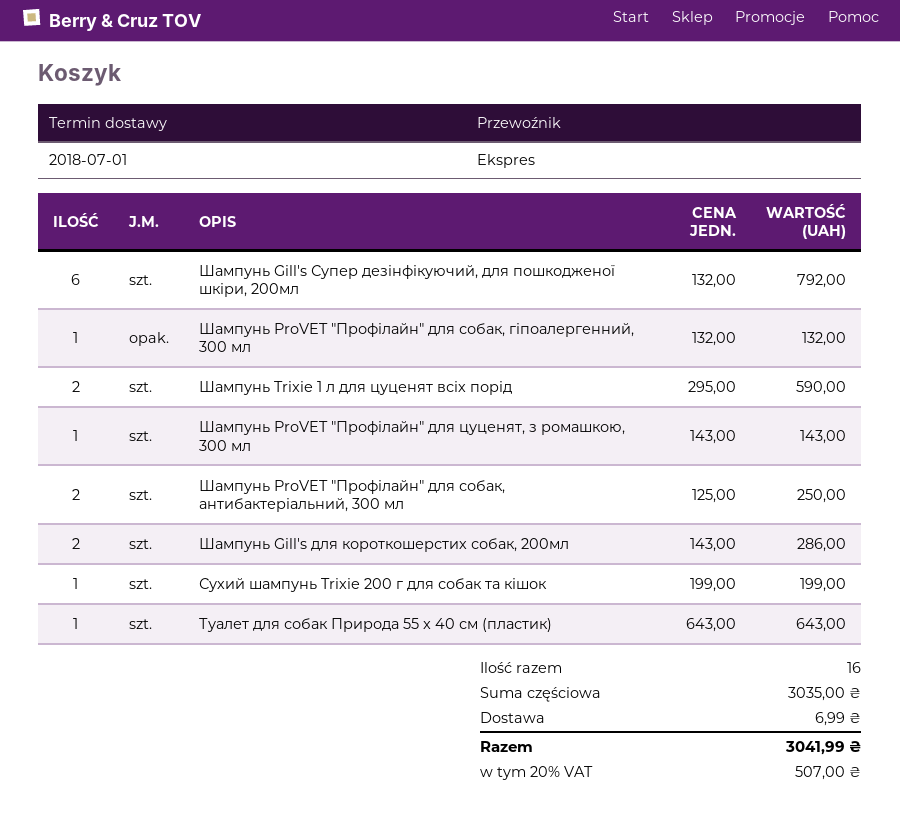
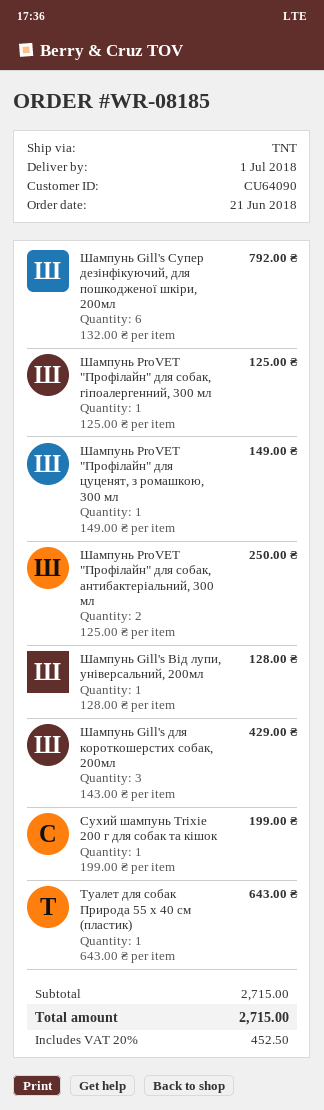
shipping method: express -> TNT
Шампунь ProVET "Профілайн" для собак, гіпоалергенний, 300 мл: 1 x 132.00 = 132.00 -> 1 x 125.00 = 125.00
Шампунь Trixie 1 л для цуценят всіх порід: 2 x 295.00 = 590.00 -> none
Шампунь ProVET "Профілайн" для цуценят, з ромашкою, 300 мл: 1 x 143.00 = 143.00 -> 1 x 149.00 = 149.00
Шампунь Gill's для короткошерстих собак, 200мл: 2 x 143.00 = 286.00 -> 3 x 143.00 = 429.00
Шампунь Gill's Від лупи, універсальний, 200мл: none -> 1 x 128.00 = 128.00
subtotal: 3035.00 -> 2715.00
shipping: 6.99 -> none
tax: 20% = 507.00 -> 20% = 452.50
total: 3041.99 -> 2715.00

